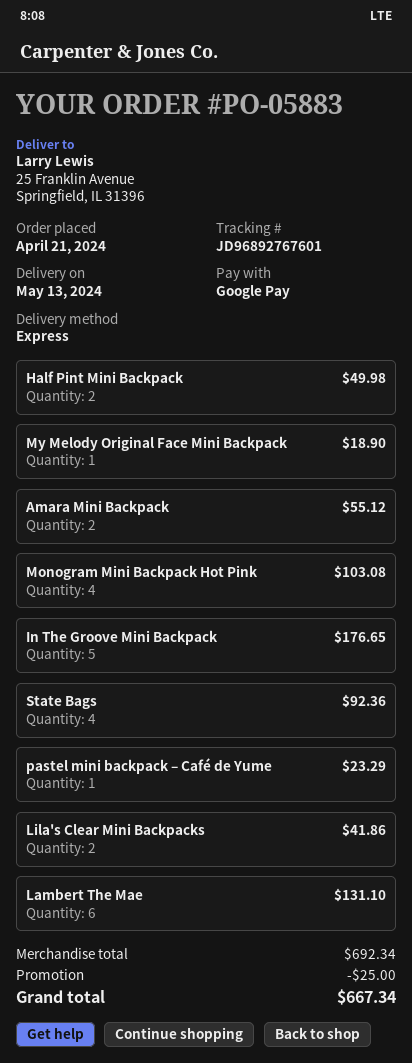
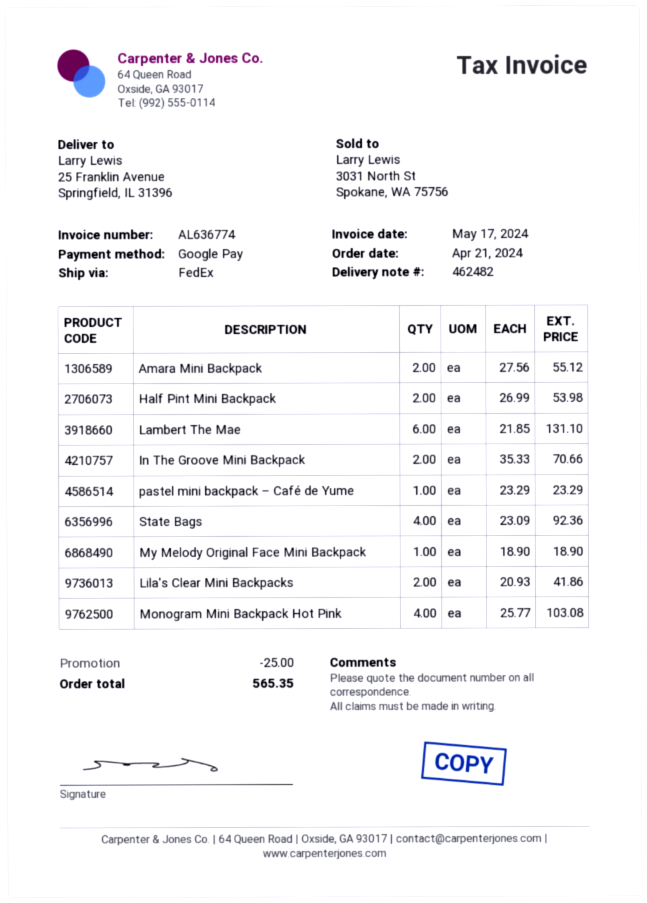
shipping method: express -> FedEx
Half Pint Mini Backpack: 2 for 49.98 -> 2 for 53.98
In The Groove Mini Backpack: 5 for 176.65 -> 2 for 70.66
total: 667.34 -> 565.35

